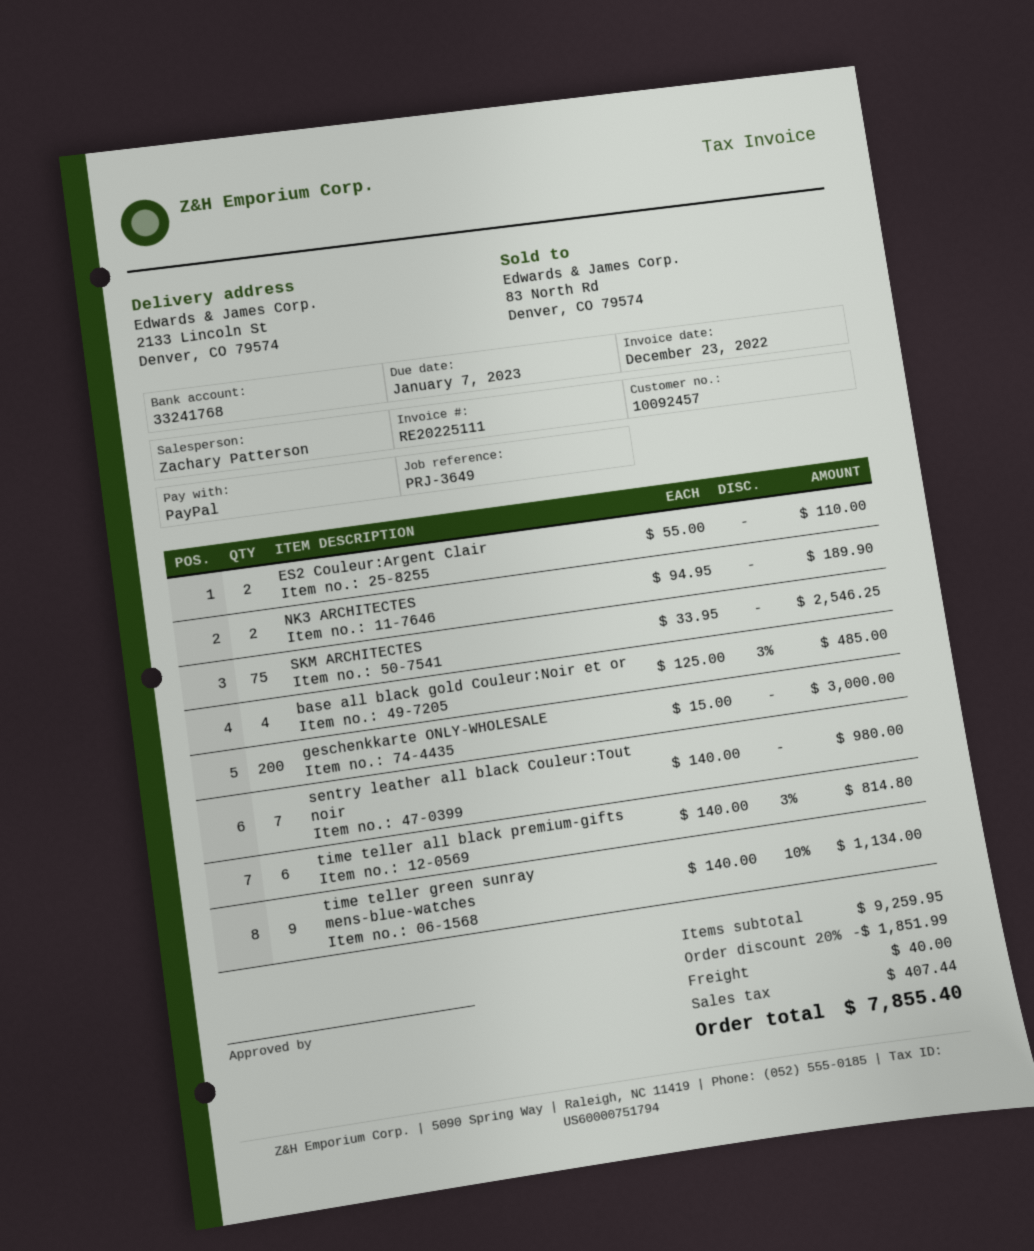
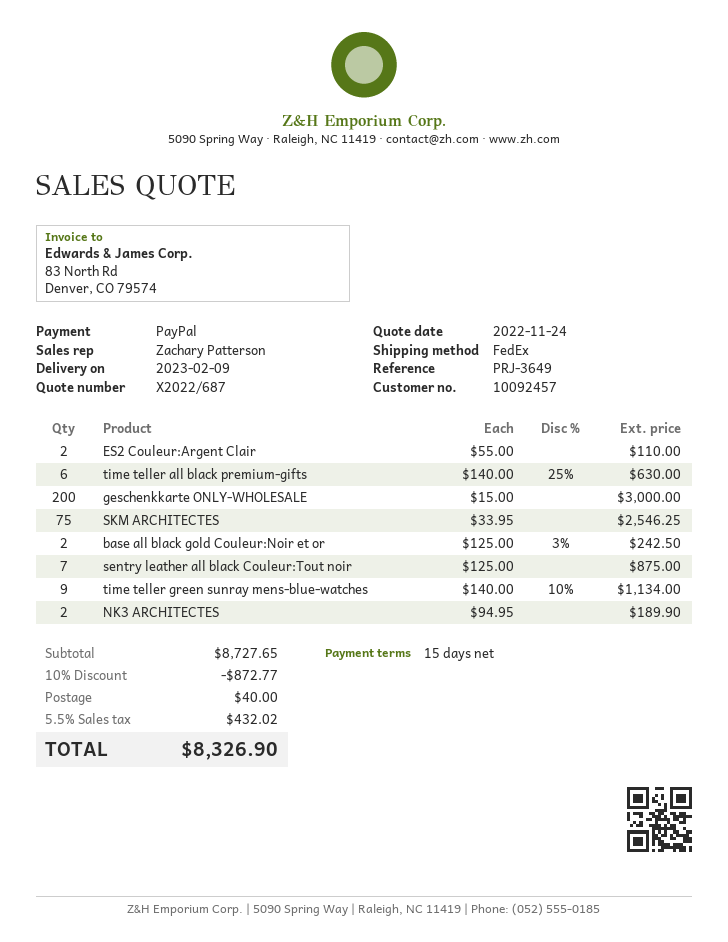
base all black gold Couleur:Noir et or: 4 x 125.00 - 3% = 485.00 -> 2 x 125.00 - 3% = 242.50
sentry leather all black Couleur:Tout noir: 7 x 140.00 = 980.00 -> 7 x 125.00 = 875.00
time teller all black premium-gifts: 6 x 140.00 - 3% = 814.80 -> 6 x 140.00 - 25% = 630.00
subtotal: 9259.95 -> 8727.65
discount: 20% = 1851.99 -> 10% = 872.77
tax: 407.44 -> 432.02
total: 7855.40 -> 8326.90

